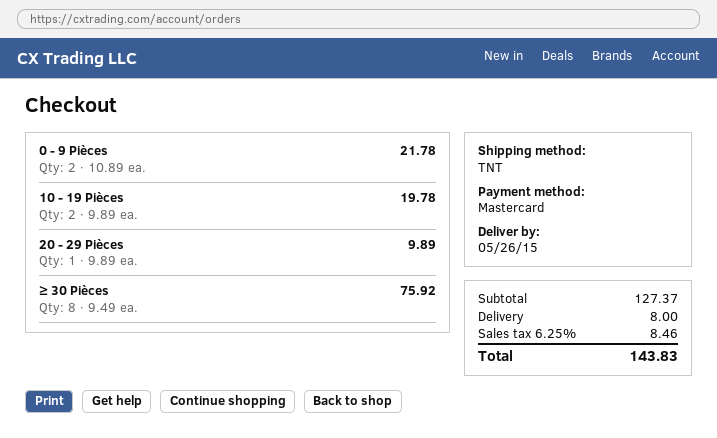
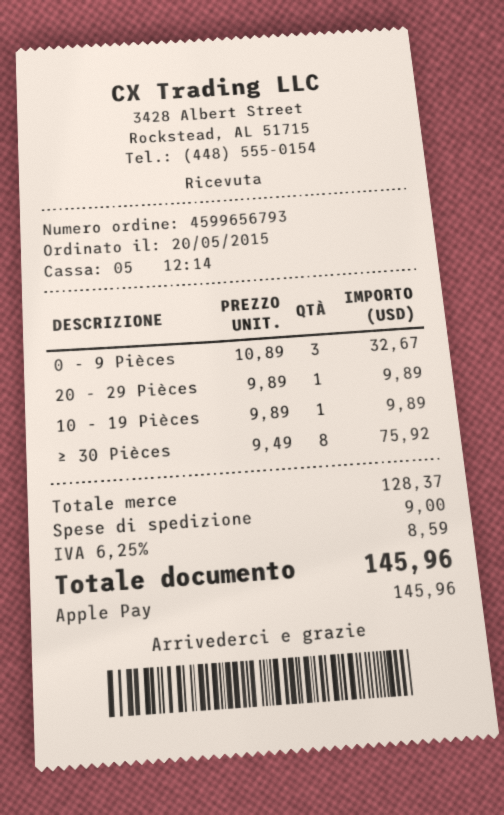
payment method: Mastercard -> Apple Pay
0 - 9 Pièces: 2 x 10.89 = 21.78 -> 3 x 10.89 = 32.67
10 - 19 Pièces: 2 x 9.89 = 19.78 -> 1 x 9.89 = 9.89
subtotal: 127.37 -> 128.37
shipping: 8.00 -> 9.00
tax: 6.25% = 8.46 -> 6.25% = 8.59
total: 143.83 -> 145.96

